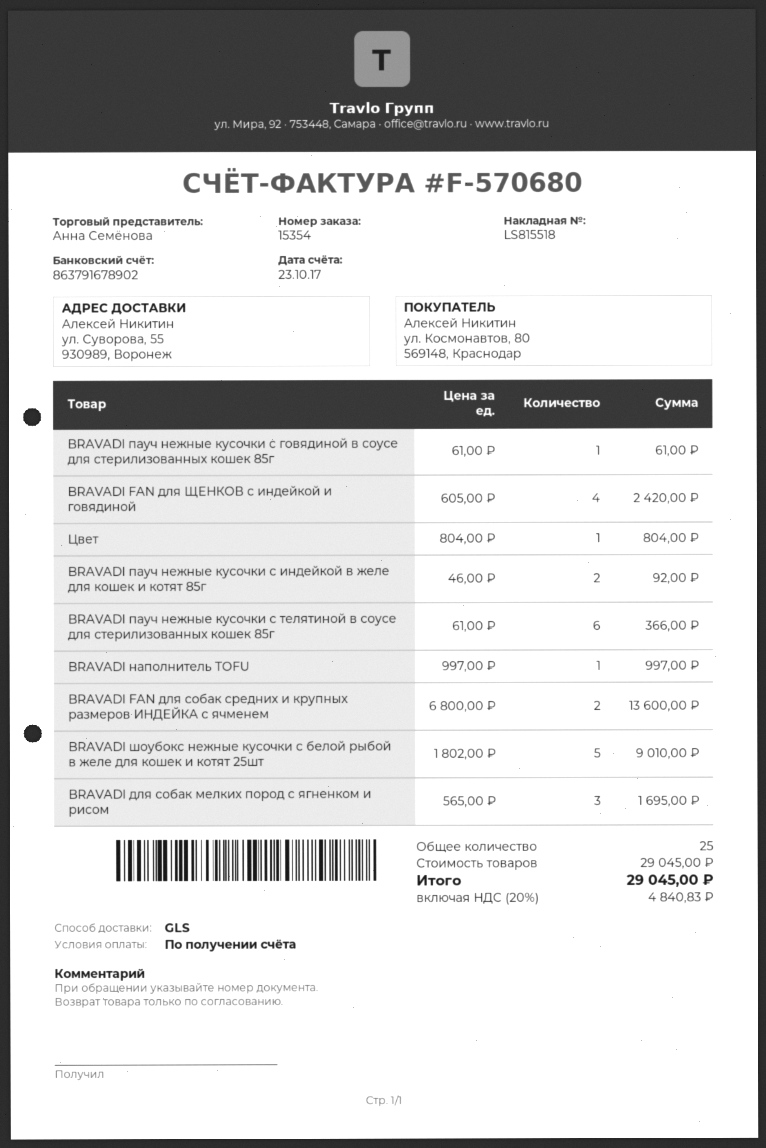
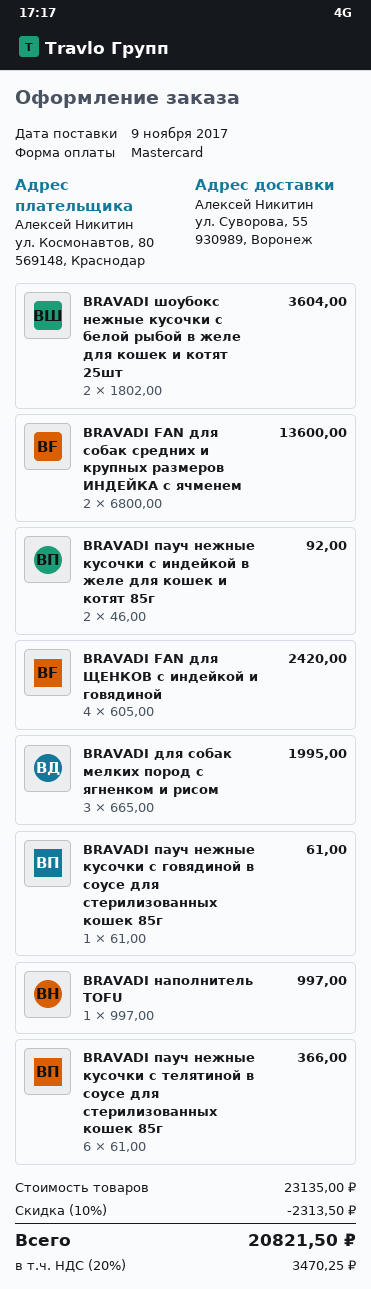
Цвет: 1 x 804.00 = 804.00 -> none
BRAVADI шоубокс нежные кусочки с белой рыбой в желе для кошек и котят 25шт: 5 x 1802.00 = 9010.00 -> 2 x 1802.00 = 3604.00
BRAVADI для собак мелких пород с ягненком и рисом: 3 x 565.00 = 1695.00 -> 3 x 665.00 = 1995.00
subtotal: 29045.00 -> 23135.00
discount: none -> 10% = 2313.50
tax: 20% = 4840.83 -> 20% = 3470.25
total: 29045.00 -> 20821.50

